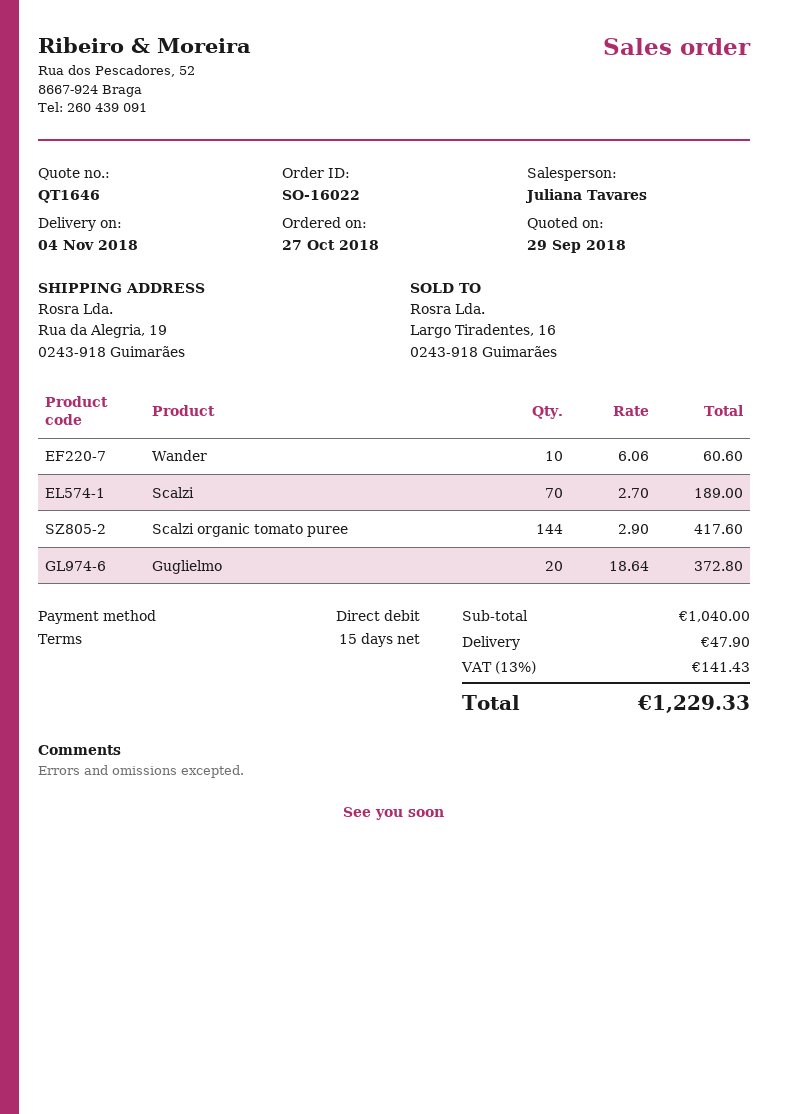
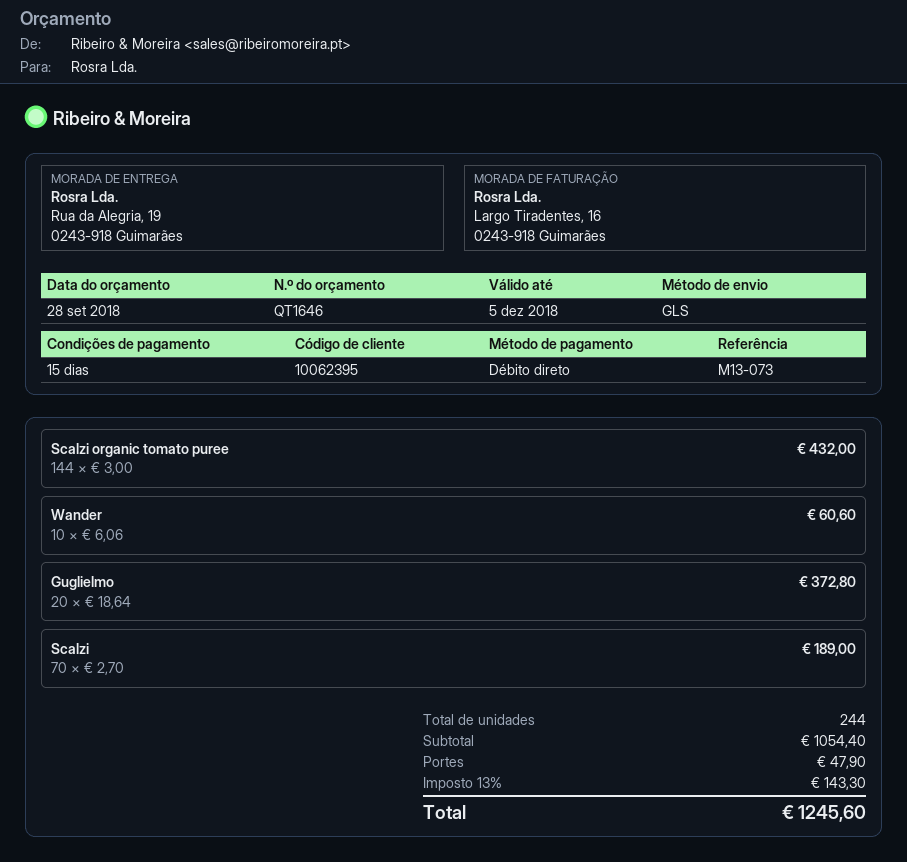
quote date: 2018-09-29 -> 2018-09-28
Scalzi organic tomato puree: 144 x 2.90 = 417.60 -> 144 x 3.00 = 432.00
subtotal: 1040.00 -> 1054.40
tax: 13% = 141.43 -> 13% = 143.30
total: 1229.33 -> 1245.60

